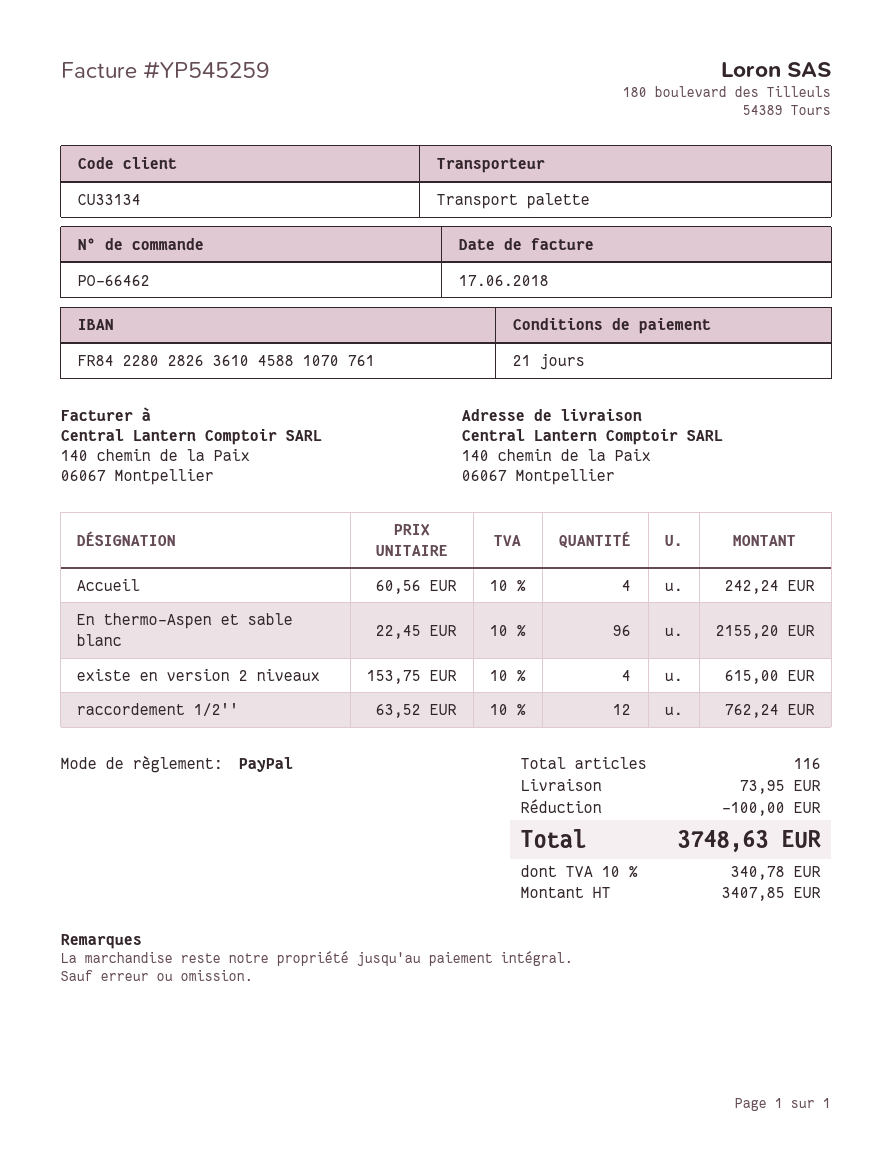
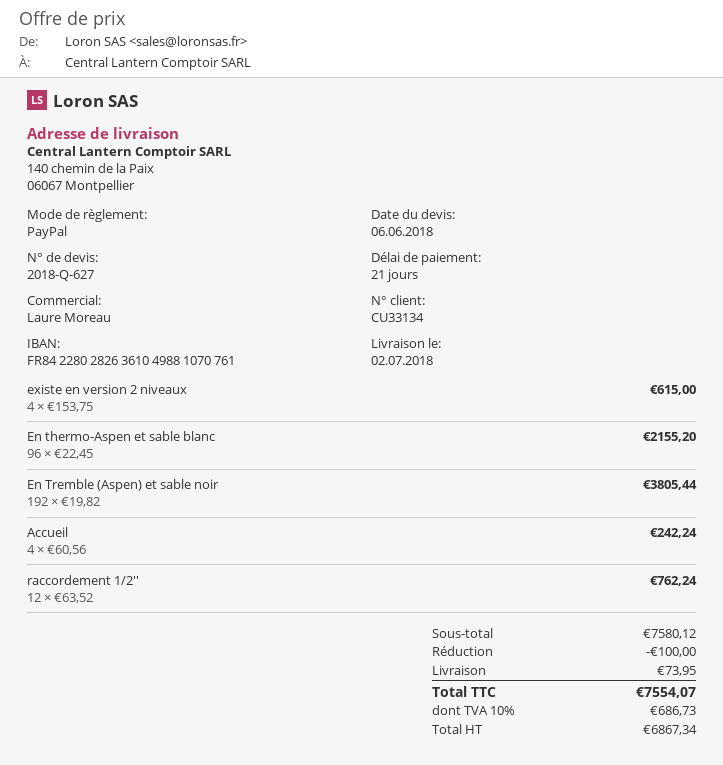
bank account: FR8422802826361045881070761 -> FR8422802826361049881070761
En Tremble (Aspen) et sable noir: none -> 192 x 19.82 = 3805.44
net: 3407.85 -> 6867.34
tax: 10% = 340.78 -> 10% = 686.73
total: 3748.63 -> 7554.07

